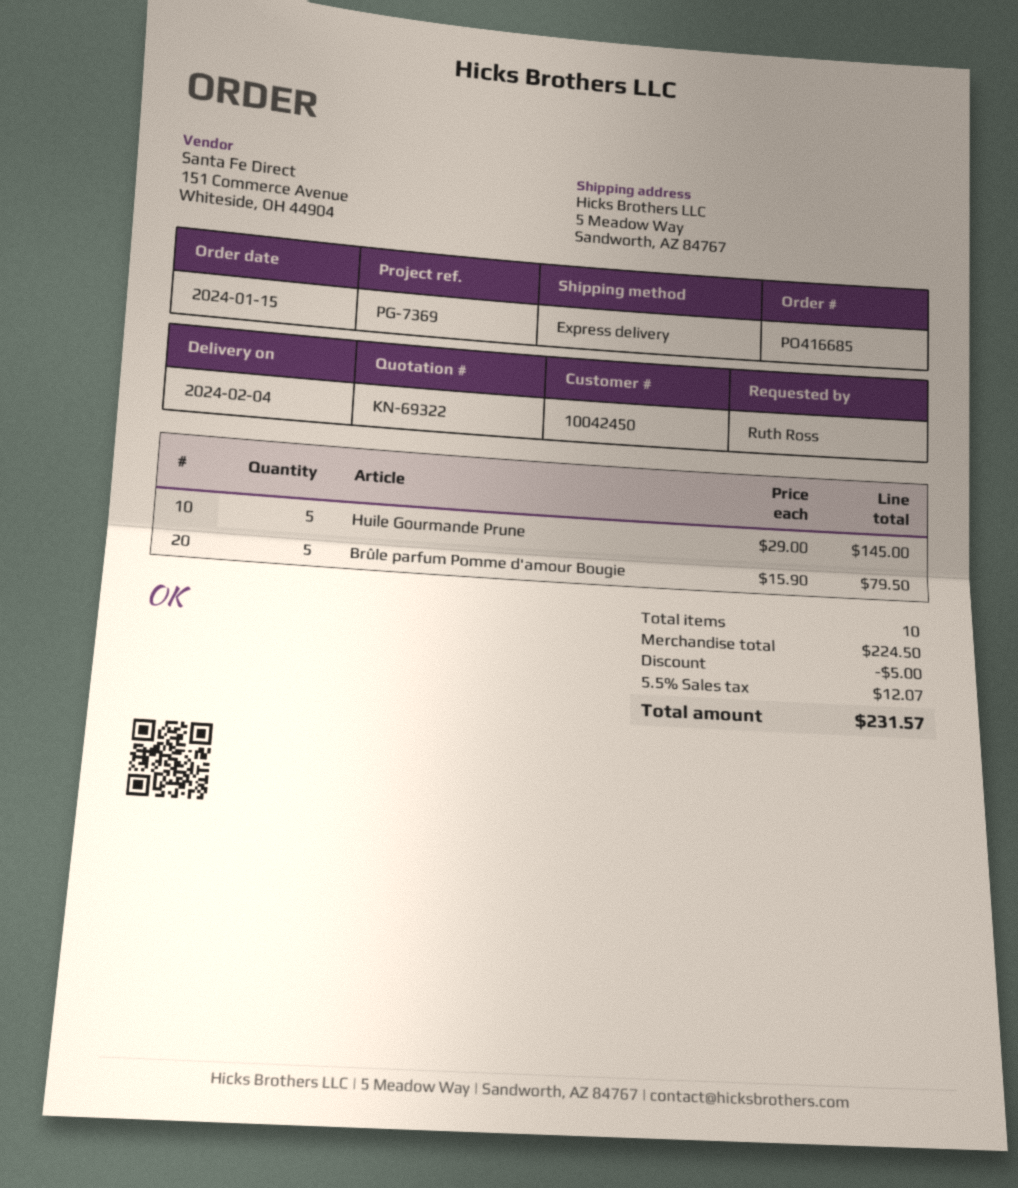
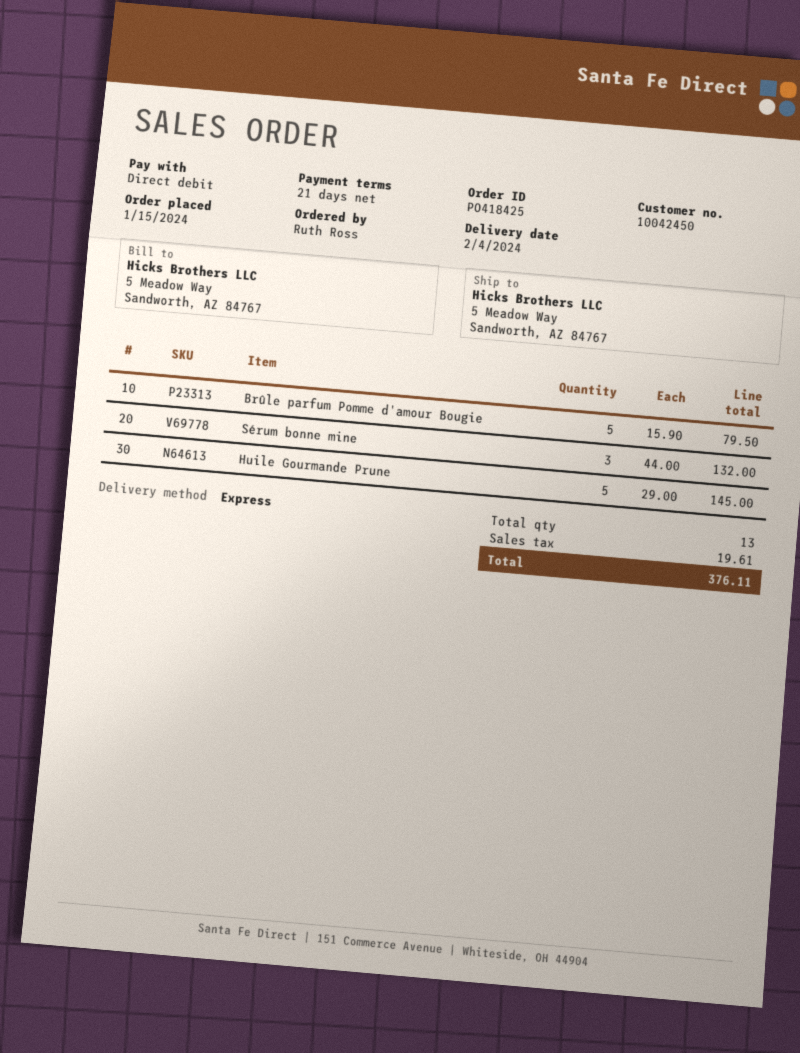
order number: PO416685 -> PO418425
Sérum bonne mine: none -> 3 x 44.00 = 132.00
total quantity: 10 -> 13
discount: 5.00 -> none
tax: 12.07 -> 19.61
total: 231.57 -> 376.11

